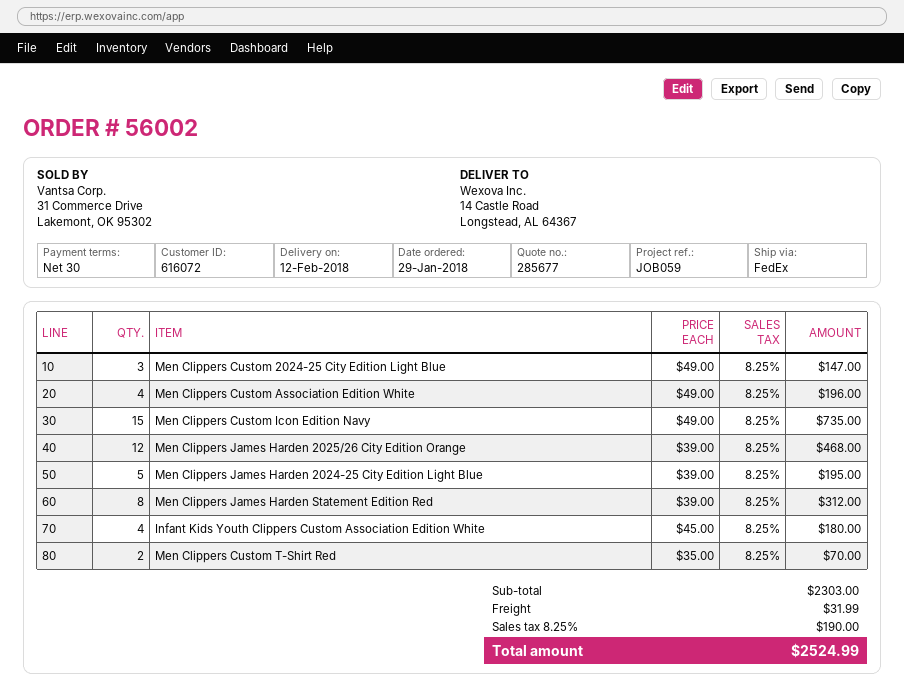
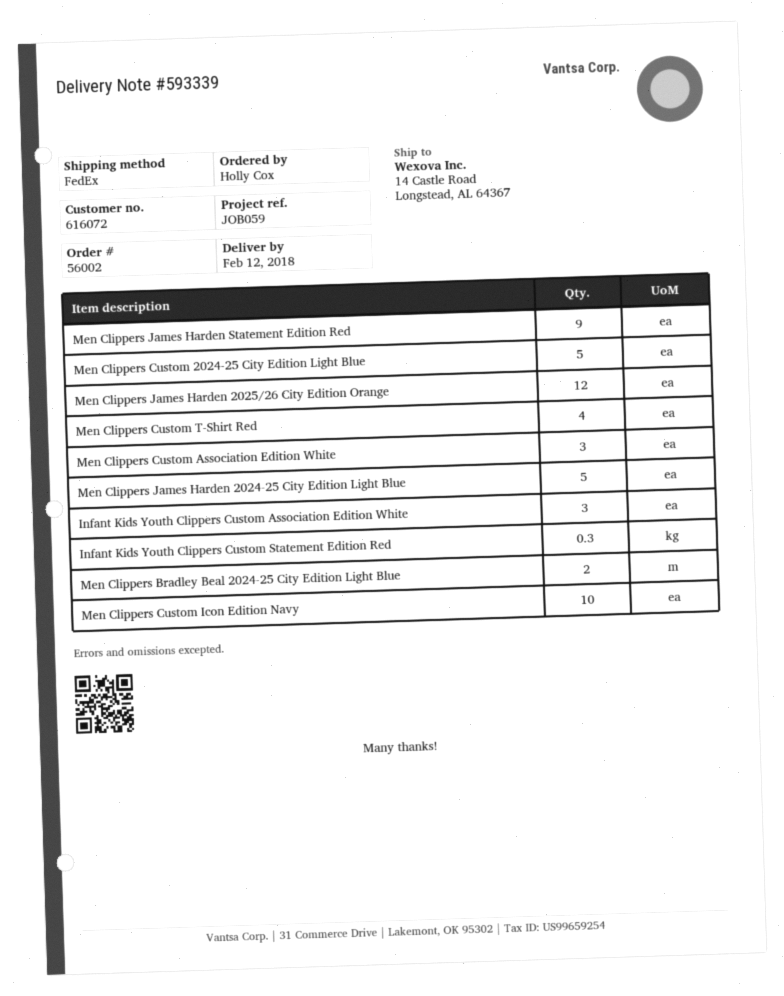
Men Clippers Custom 2024-25 City Edition Light Blue: 3 -> 5
Men Clippers Custom Association Edition White: 4 -> 3
Men Clippers Custom Icon Edition Navy: 15 -> 10
Men Clippers James Harden Statement Edition Red: 8 -> 9
Infant Kids Youth Clippers Custom Association Edition White: 4 -> 3
Men Clippers Custom T-Shirt Red: 2 -> 4
Infant Kids Youth Clippers Custom Statement Edition Red: none -> 0.3
Men Clippers Bradley Beal 2024-25 City Edition Light Blue: none -> 2

